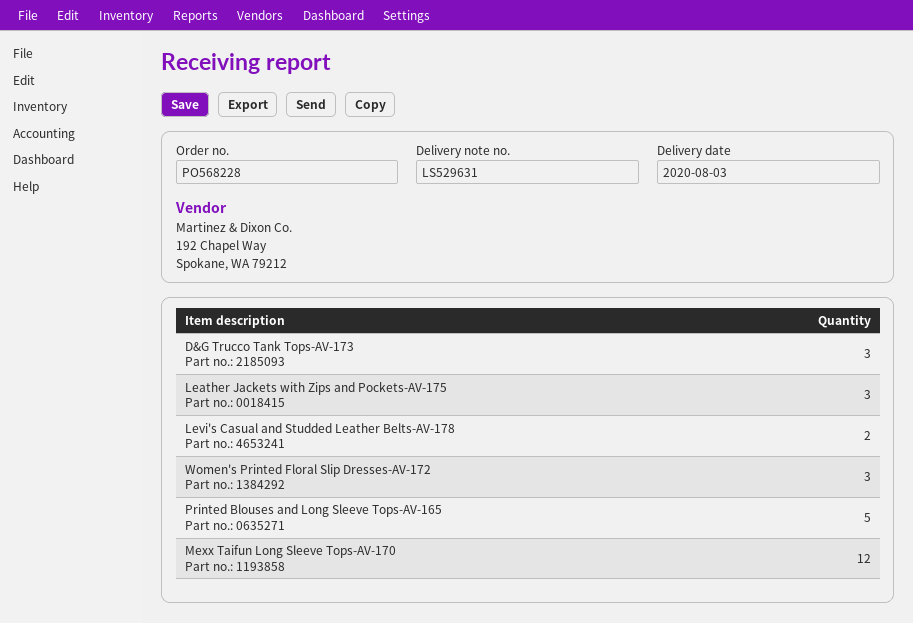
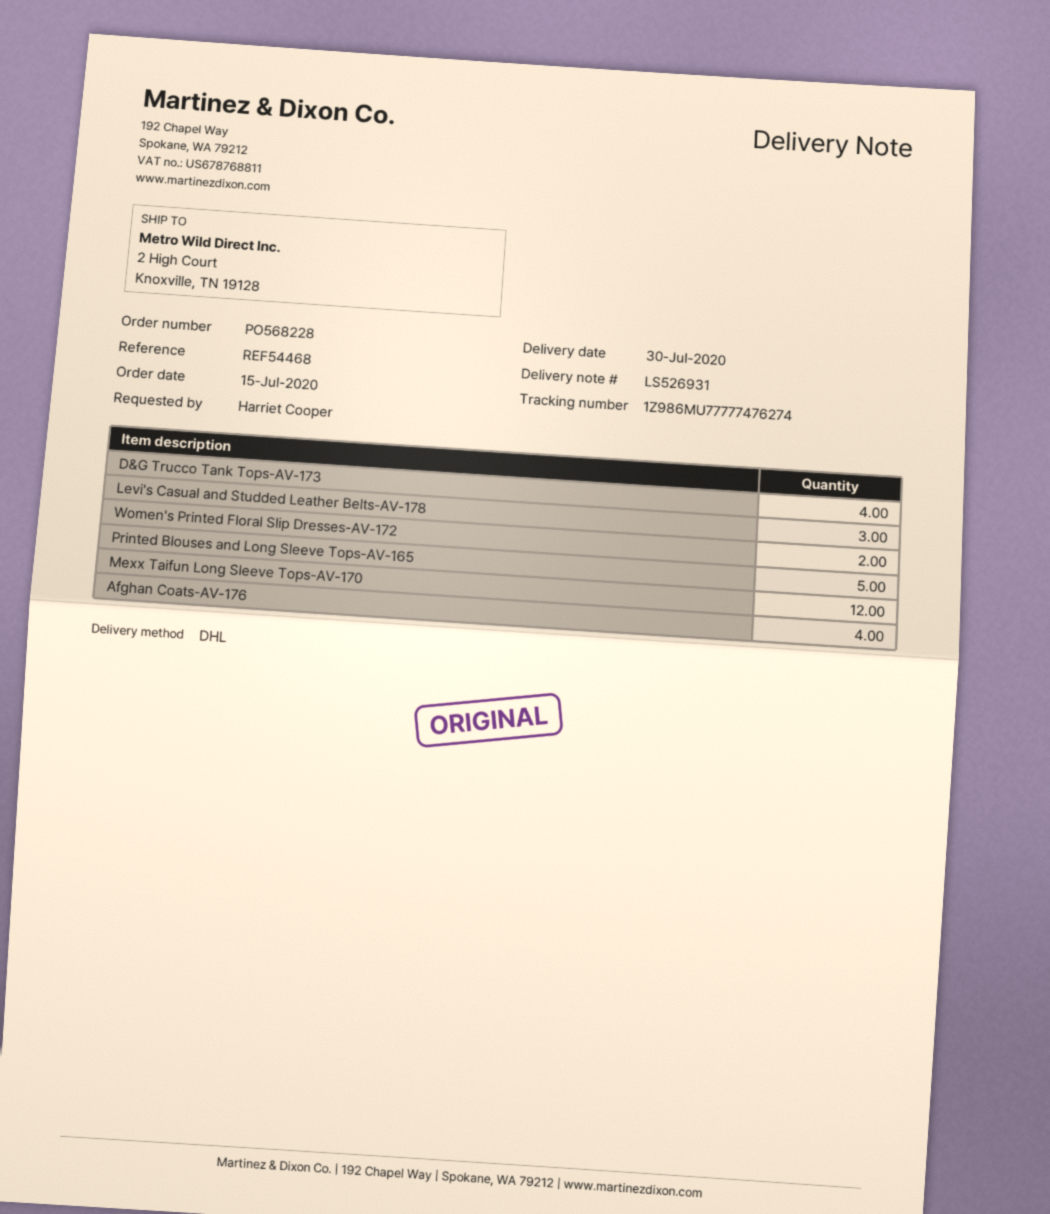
delivery note number: LS529631 -> LS526931
delivery date: 2020-08-03 -> 2020-07-30
D&G Trucco Tank Tops-AV-173: 3 -> 4
Leather Jackets with Zips and Pockets-AV-175: 3 -> none
Levi's Casual and Studded Leather Belts-AV-178: 2 -> 3
Women's Printed Floral Slip Dresses-AV-172: 3 -> 2
Afghan Coats-AV-176: none -> 4

